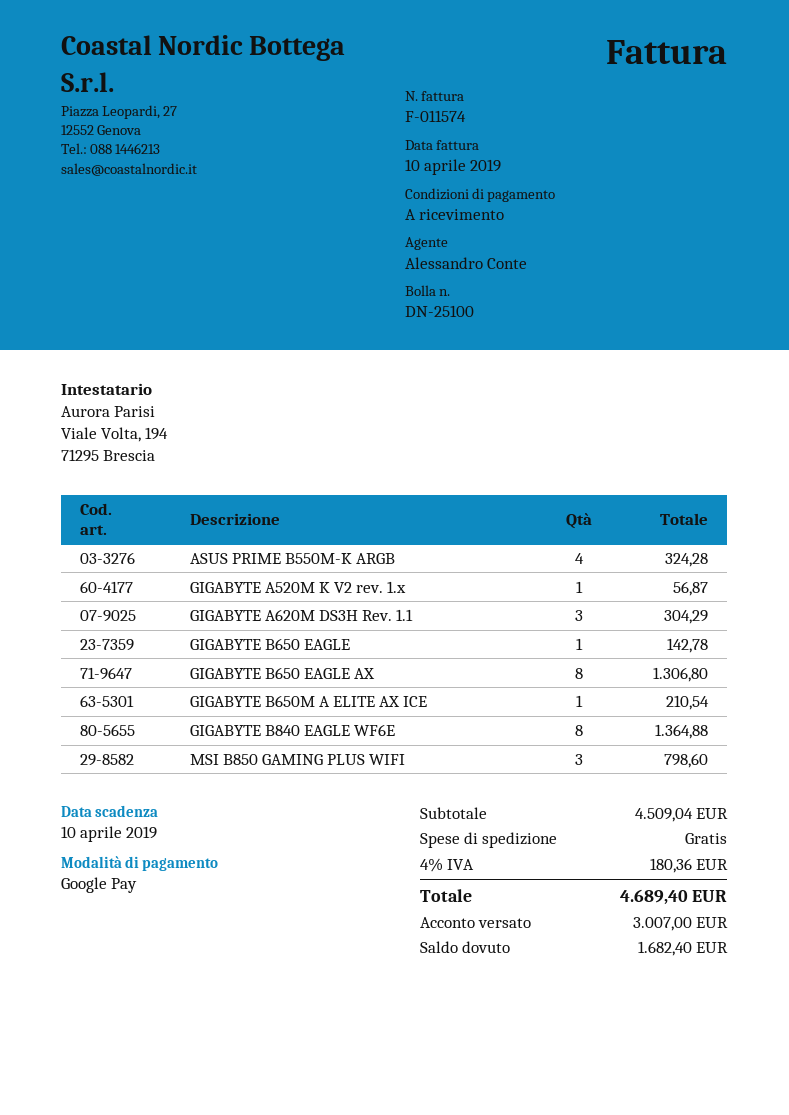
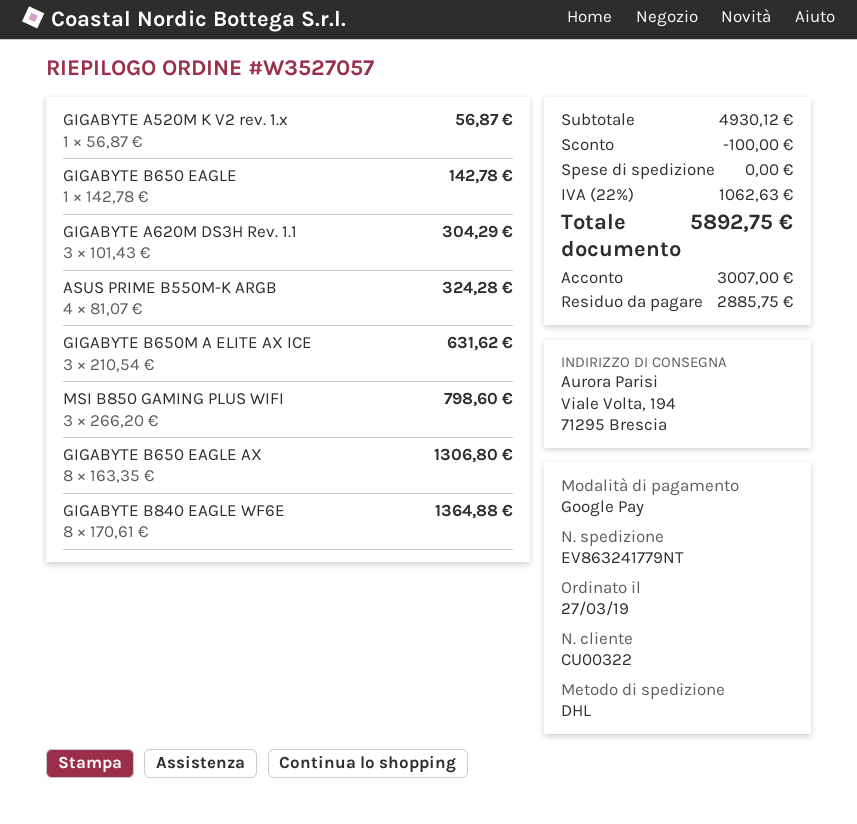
GIGABYTE B650M A ELITE AX ICE: 1 for 210.54 -> 3 for 631.62
subtotal: 4509.04 -> 4930.12
discount: none -> 100.00
tax: 4% = 180.36 -> 22% = 1062.63
total: 4689.40 -> 5892.75
balance: 1682.40 -> 2885.75

